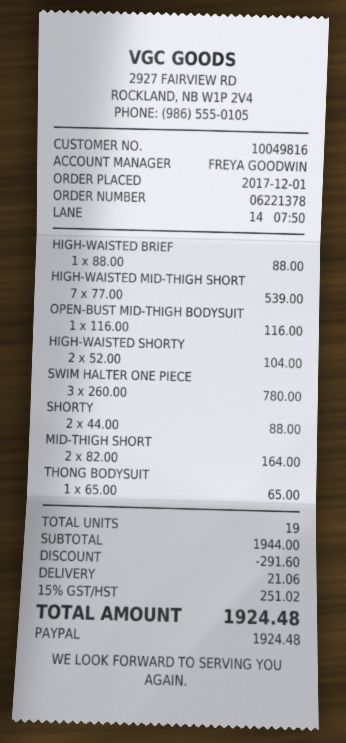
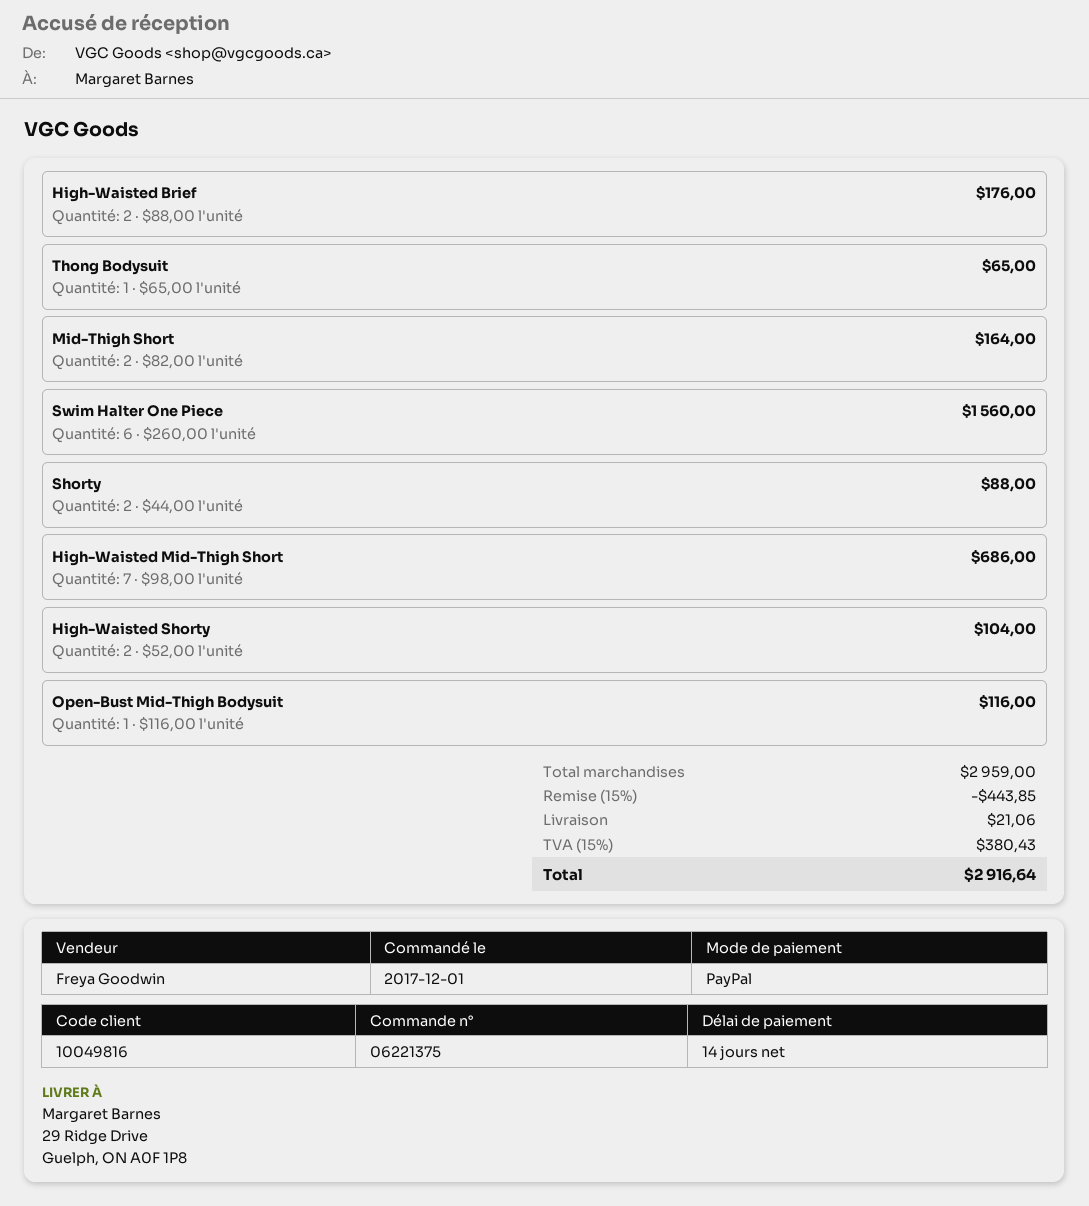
order number: 06221378 -> 06221375
HIGH-WAISTED BRIEF: 1 x 88.00 = 88.00 -> 2 x 88.00 = 176.00
HIGH-WAISTED MID-THIGH SHORT: 7 x 77.00 = 539.00 -> 7 x 98.00 = 686.00
SWIM HALTER ONE PIECE: 3 x 260.00 = 780.00 -> 6 x 260.00 = 1560.00
subtotal: 1944.00 -> 2959.00
discount: 291.60 -> 443.85
tax: 15% = 251.02 -> 15% = 380.43
total: 1924.48 -> 2916.64

